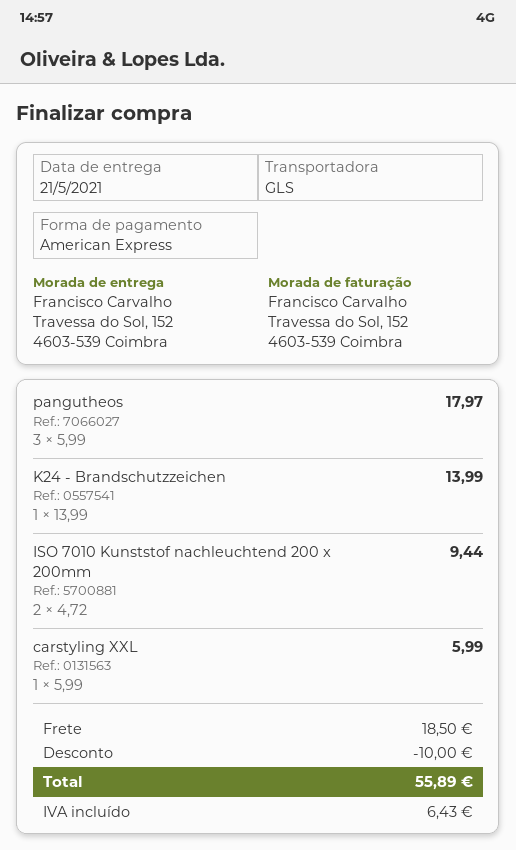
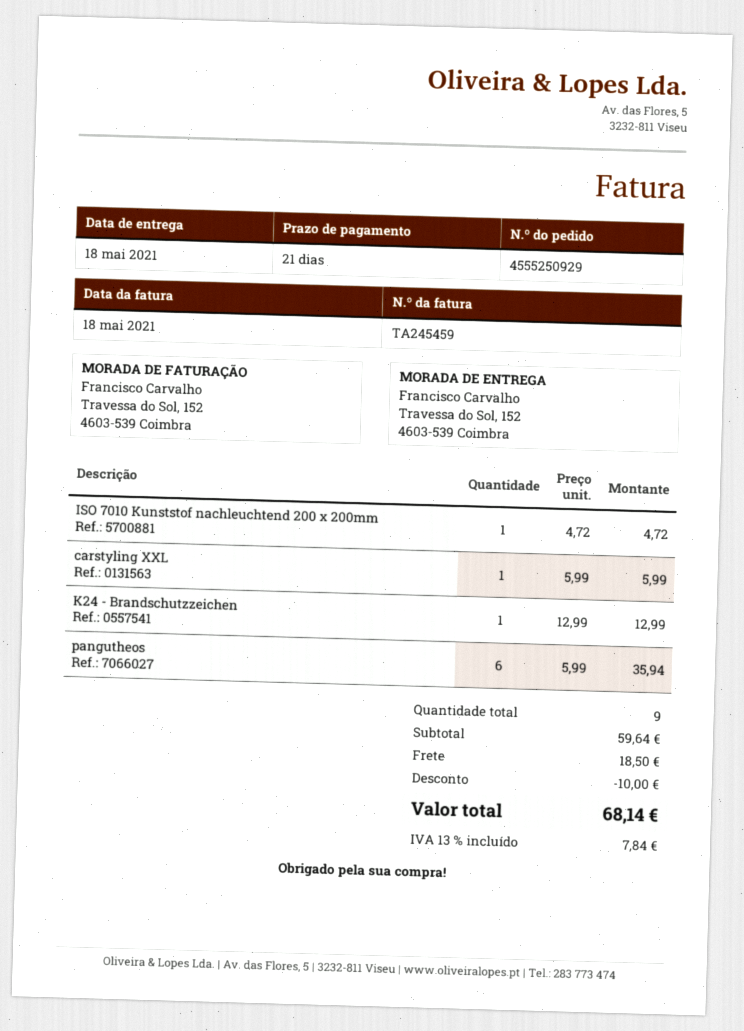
delivery date: 2021-05-21 -> 2021-05-18
pangutheos: 3 x 5.99 = 17.97 -> 6 x 5.99 = 35.94
K24 - Brandschutzzeichen: 1 x 13.99 = 13.99 -> 1 x 12.99 = 12.99
ISO 7010 Kunststof nachleuchtend 200 x 200mm: 2 x 4.72 = 9.44 -> 1 x 4.72 = 4.72
tax: 6.43 -> 7.84
total: 55.89 -> 68.14

